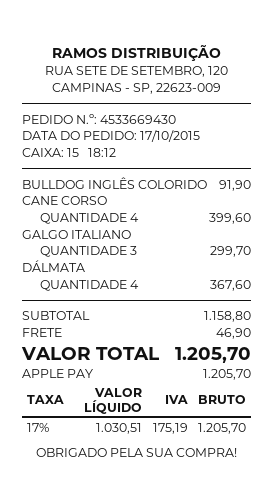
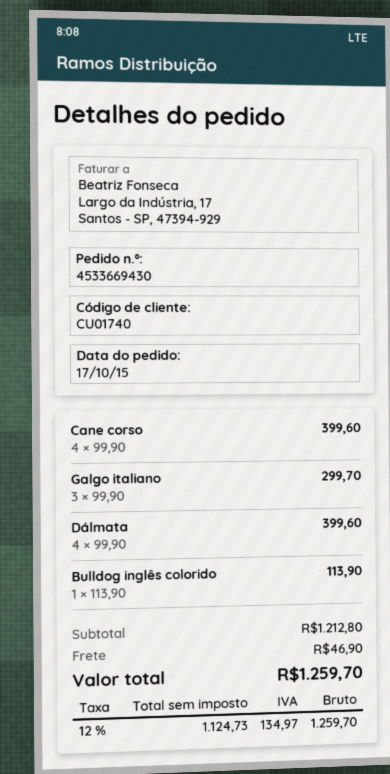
BULLDOG INGLÊS COLORIDO: 1 for 91.90 -> 1 for 113.90
DÁLMATA: 4 for 367.60 -> 4 for 399.60
subtotal: 1158.80 -> 1212.80
net: 1030.51 -> 1124.73
tax: 17% = 175.19 -> 12% = 134.97
total: 1205.70 -> 1259.70

